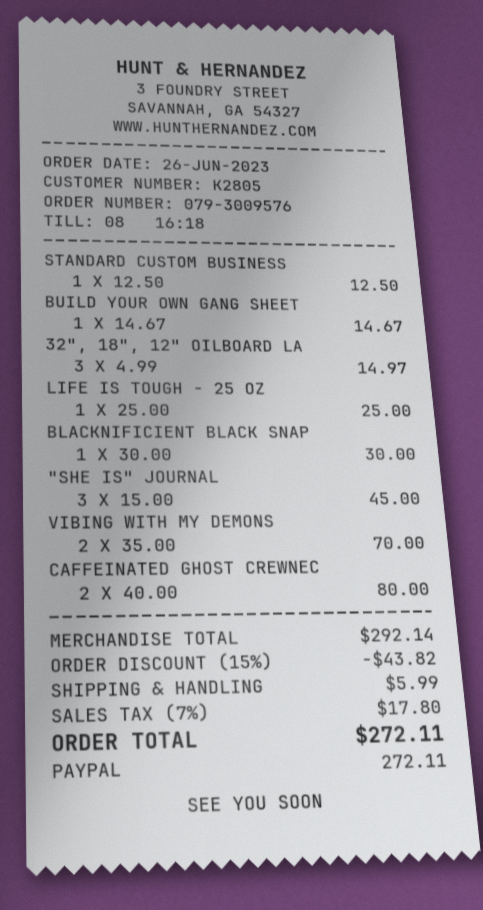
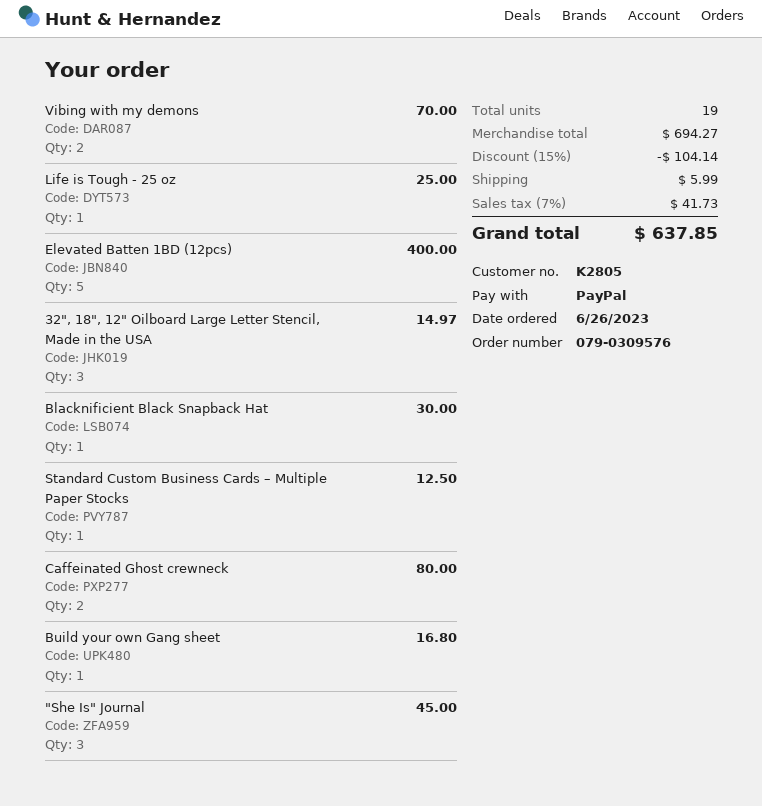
order number: 079-3009576 -> 079-0309576
BUILD YOUR OWN GANG SHEET: 1 for 14.67 -> 1 for 16.80
Elevated Batten 1BD (12pcs): none -> 5 for 400.00
subtotal: 292.14 -> 694.27
discount: 15% = 43.82 -> 15% = 104.14
tax: 7% = 17.80 -> 7% = 41.73
total: 272.11 -> 637.85

